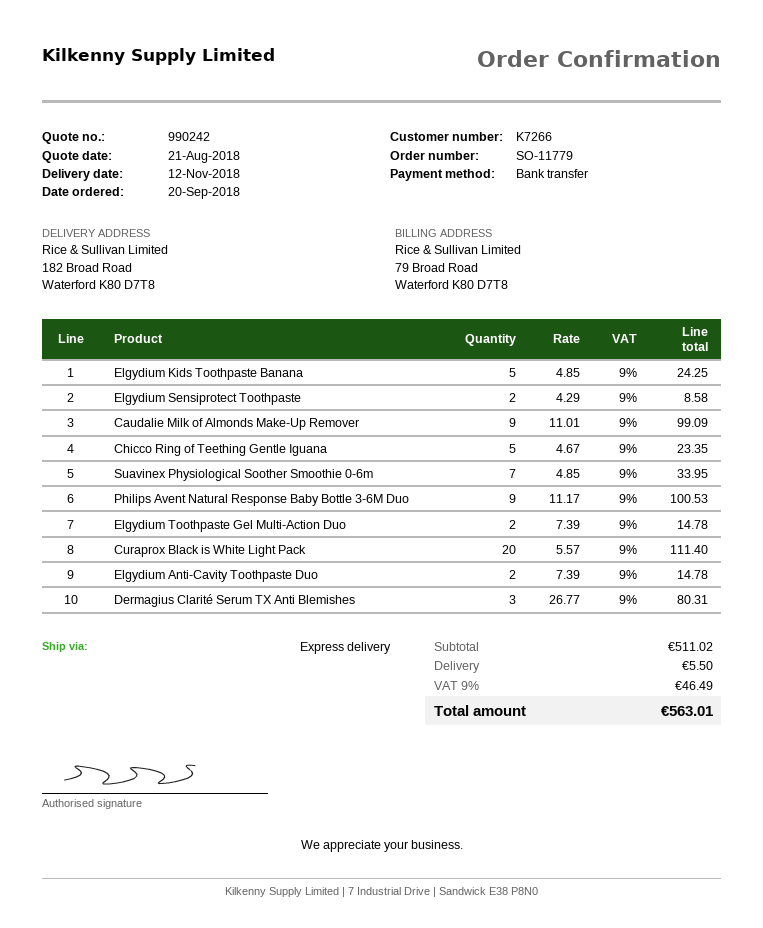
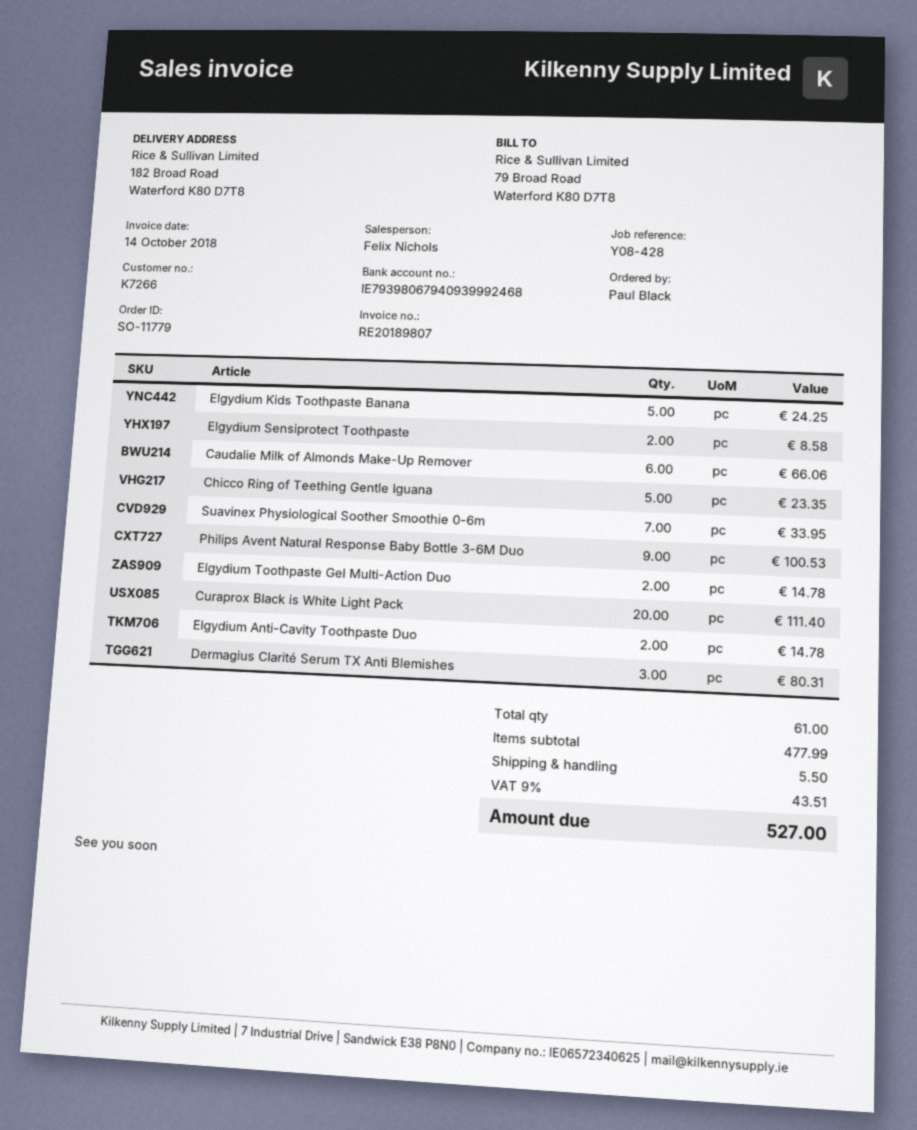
Caudalie Milk of Almonds Make-Up Remover: 9 for 99.09 -> 6 for 66.06
subtotal: 511.02 -> 477.99
tax: 9% = 46.49 -> 9% = 43.51
total: 563.01 -> 527.00

